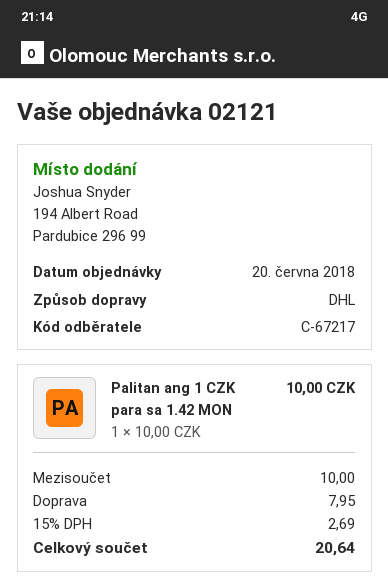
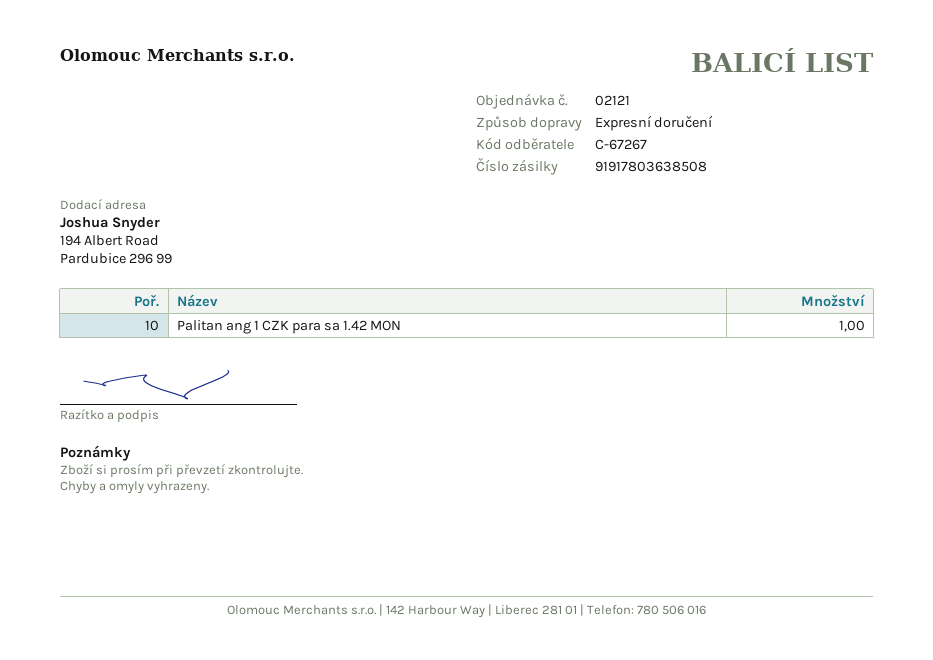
customer number: C-67217 -> C-67267
shipping method: DHL -> express

